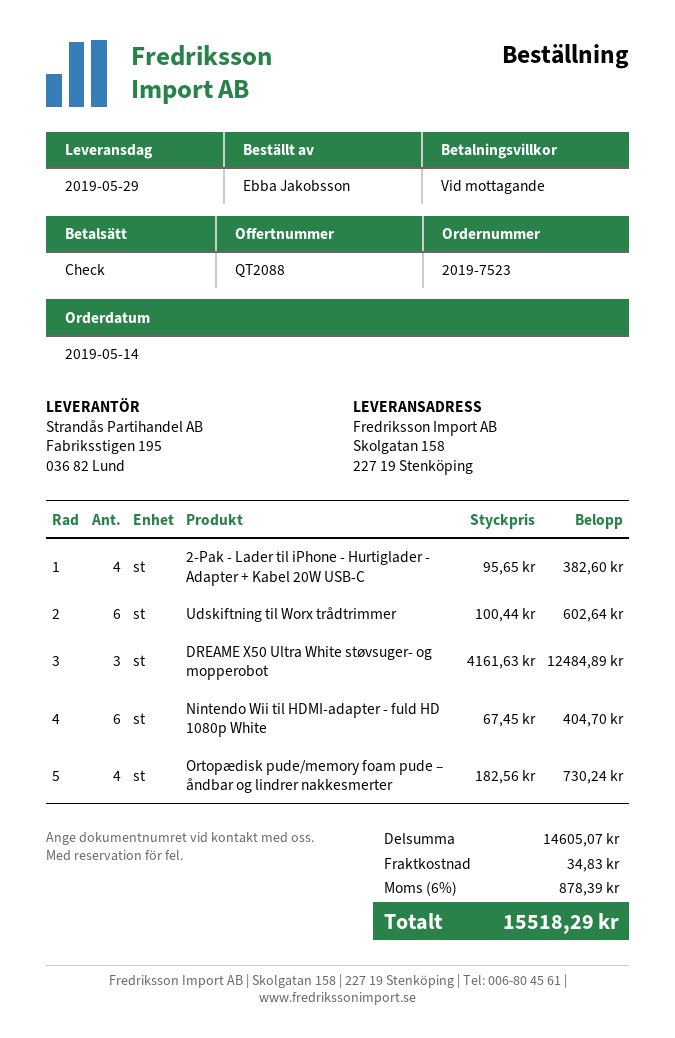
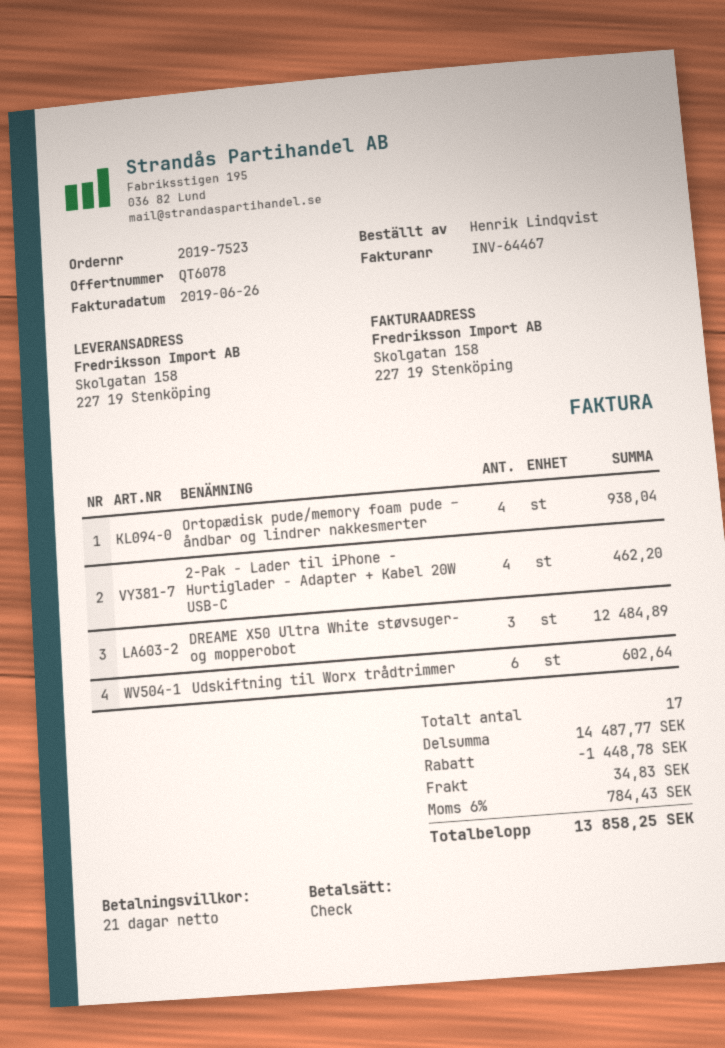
quote number: QT2088 -> QT6078
payment terms: on receipt -> 21 days
ordered by: Ebba Jakobsson -> Henrik Lindqvist
2-Pak - Lader til iPhone - Hurtiglader - Adapter + Kabel 20W USB-C: 4 for 382.60 -> 4 for 462.20
Nintendo Wii til HDMI-adapter - fuld HD 1080p White: 6 for 404.70 -> none
Ortopædisk pude/memory foam pude – åndbar og lindrer nakkesmerter: 4 for 730.24 -> 4 for 938.04
subtotal: 14605.07 -> 14487.77
discount: none -> 1448.78
tax: 6% = 878.39 -> 6% = 784.43
total: 15518.29 -> 13858.25

